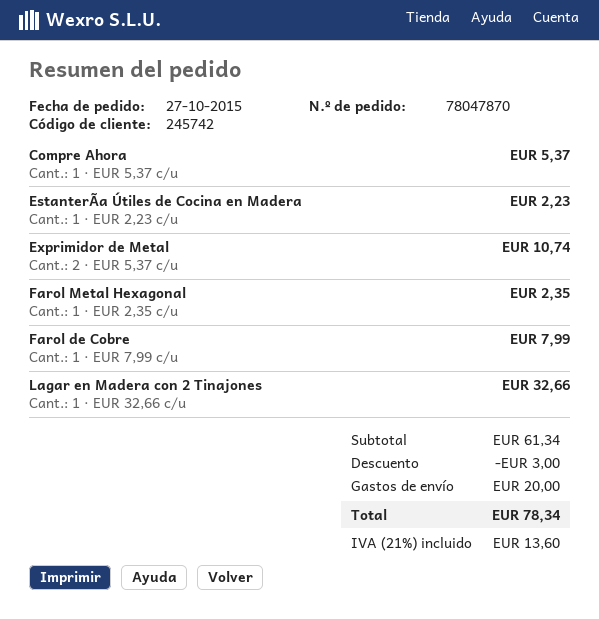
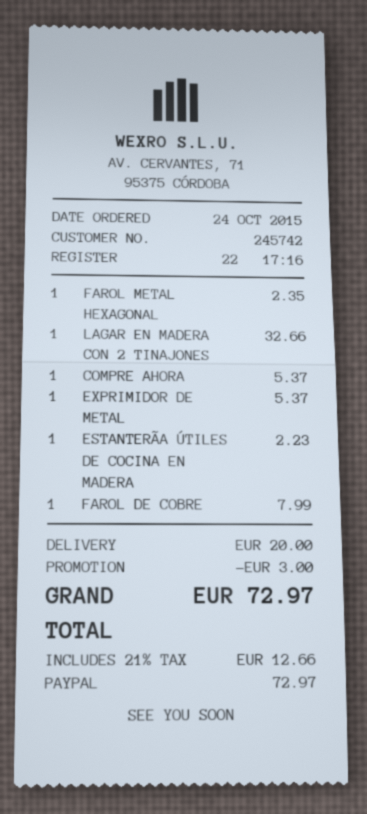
order date: 2015-10-27 -> 2015-10-24
Exprimidor de Metal: 2 x 5.37 = 10.74 -> 1 x 5.37 = 5.37
tax: 21% = 13.60 -> 21% = 12.66
total: 78.34 -> 72.97

